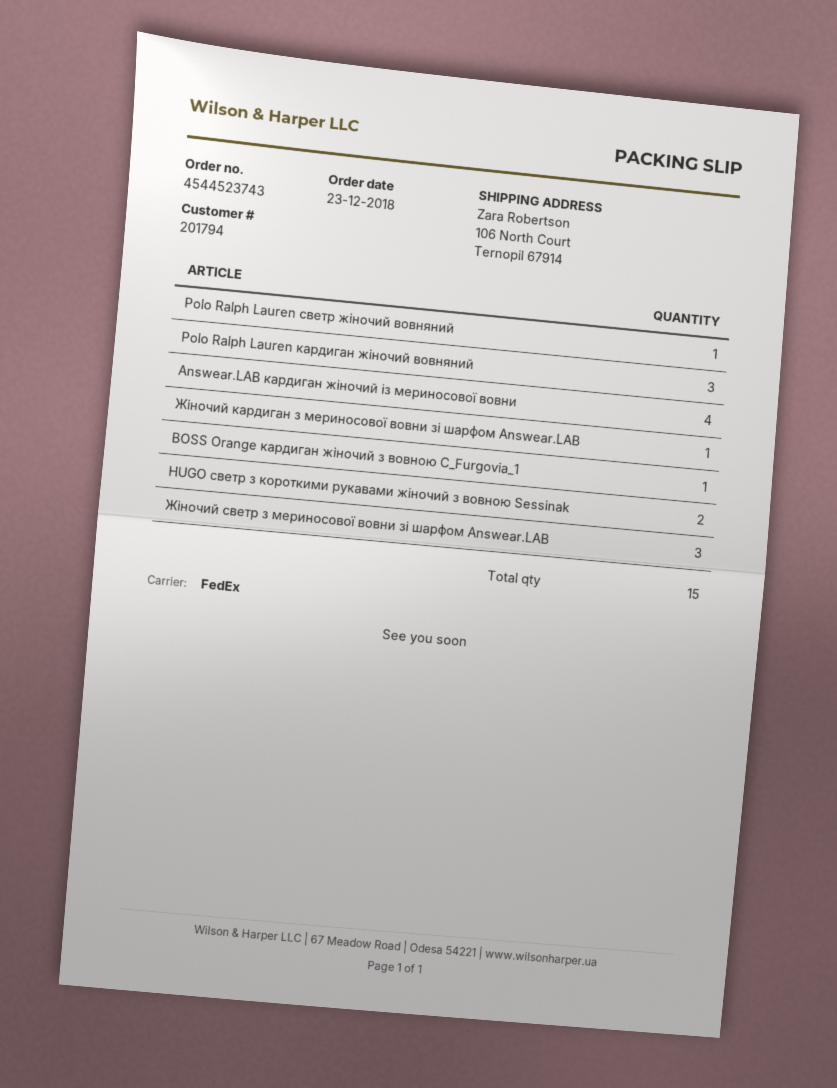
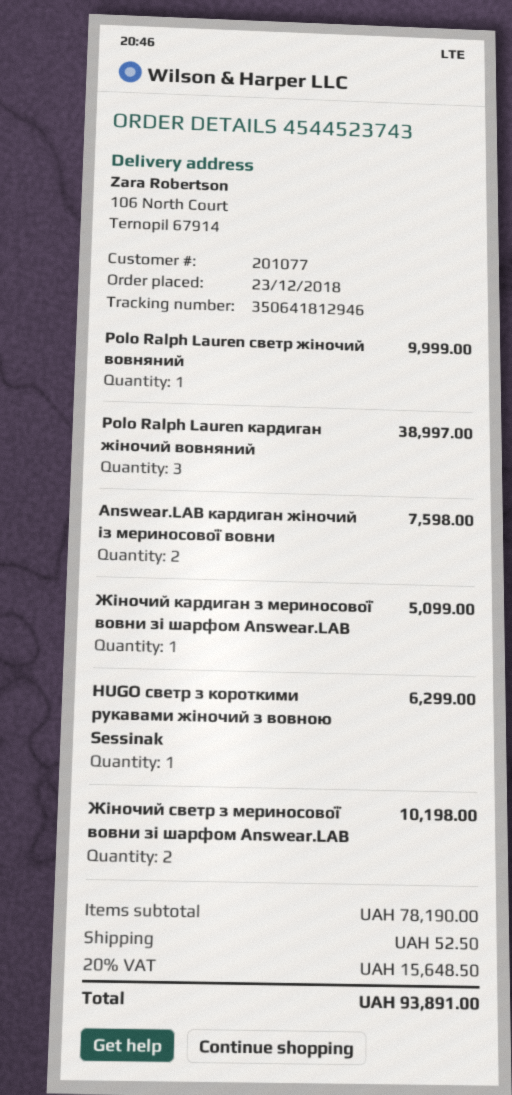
customer number: 201794 -> 201077
Answear.LAB кардиган жіночий із мериносової вовни: 4 -> 2
BOSS Orange кардиган жіночий з вовною C_Furgovia_1: 1 -> none
HUGO светр з короткими рукавами жіночий з вовною Sessinak: 2 -> 1
Жіночий светр з мериносової вовни зі шарфом Answear.LAB: 3 -> 2

